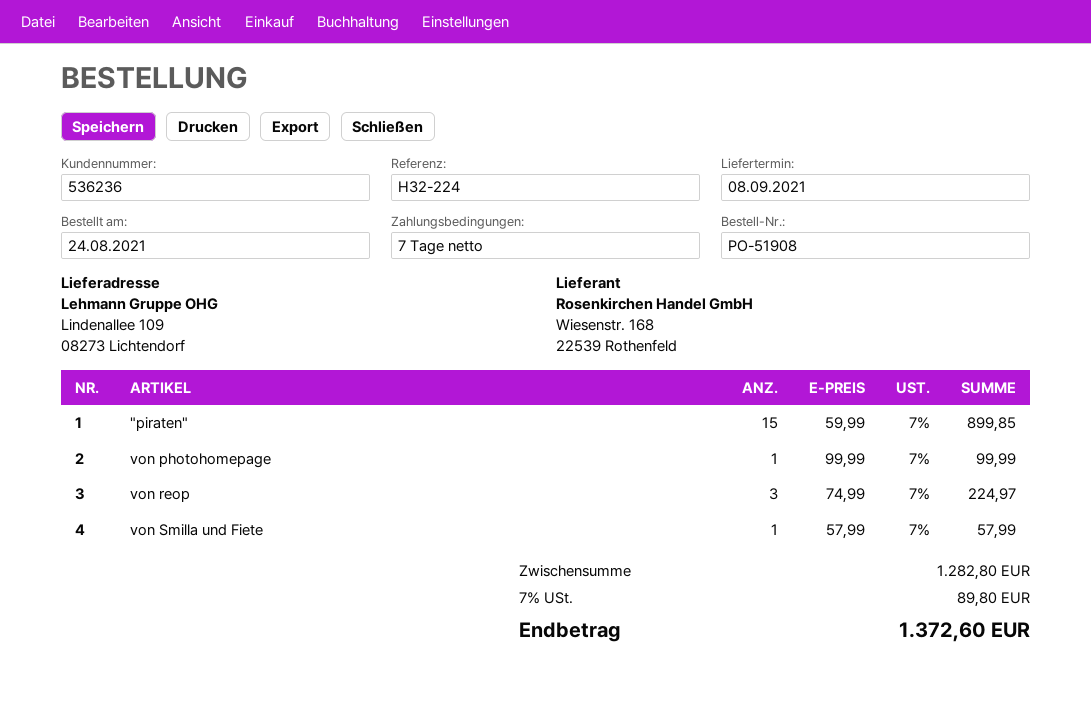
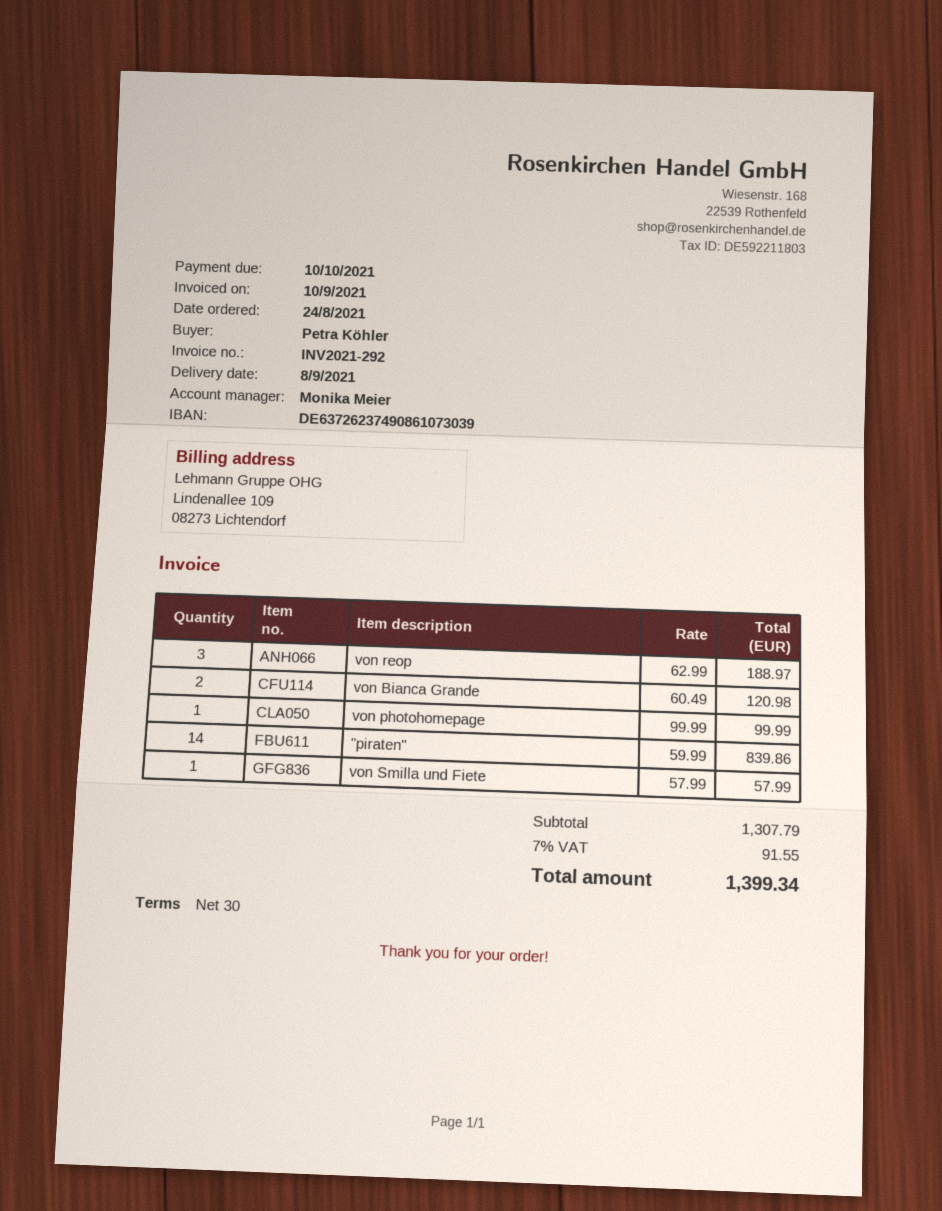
payment terms: 7 days -> 30 days
"piraten": 15 x 59.99 = 899.85 -> 14 x 59.99 = 839.86
von reop: 3 x 74.99 = 224.97 -> 3 x 62.99 = 188.97
von Bianca Grande: none -> 2 x 60.49 = 120.98
subtotal: 1282.80 -> 1307.79
tax: 7% = 89.80 -> 7% = 91.55
total: 1372.60 -> 1399.34

